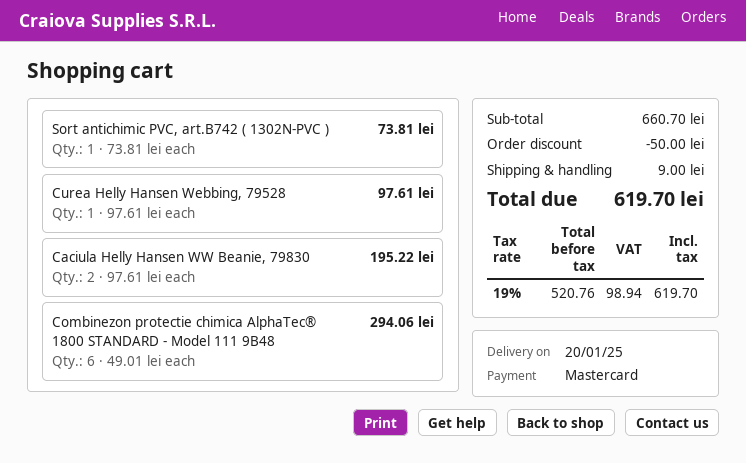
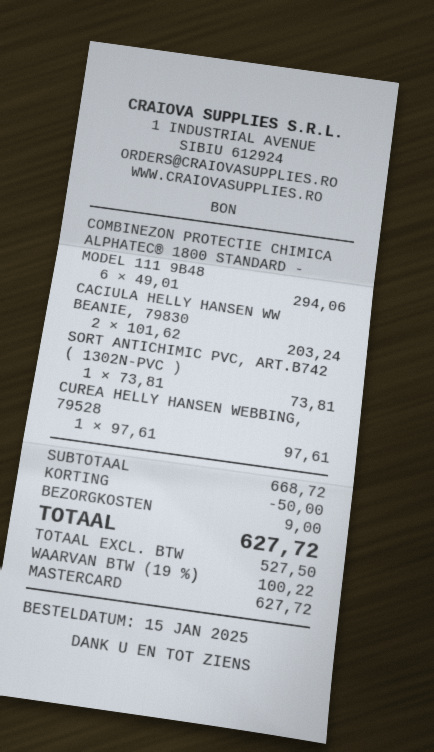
Caciula Helly Hansen WW Beanie, 79830: 2 x 97.61 = 195.22 -> 2 x 101.62 = 203.24
subtotal: 660.70 -> 668.72
net: 520.76 -> 527.50
tax: 19% = 98.94 -> 19% = 100.22
total: 619.70 -> 627.72

